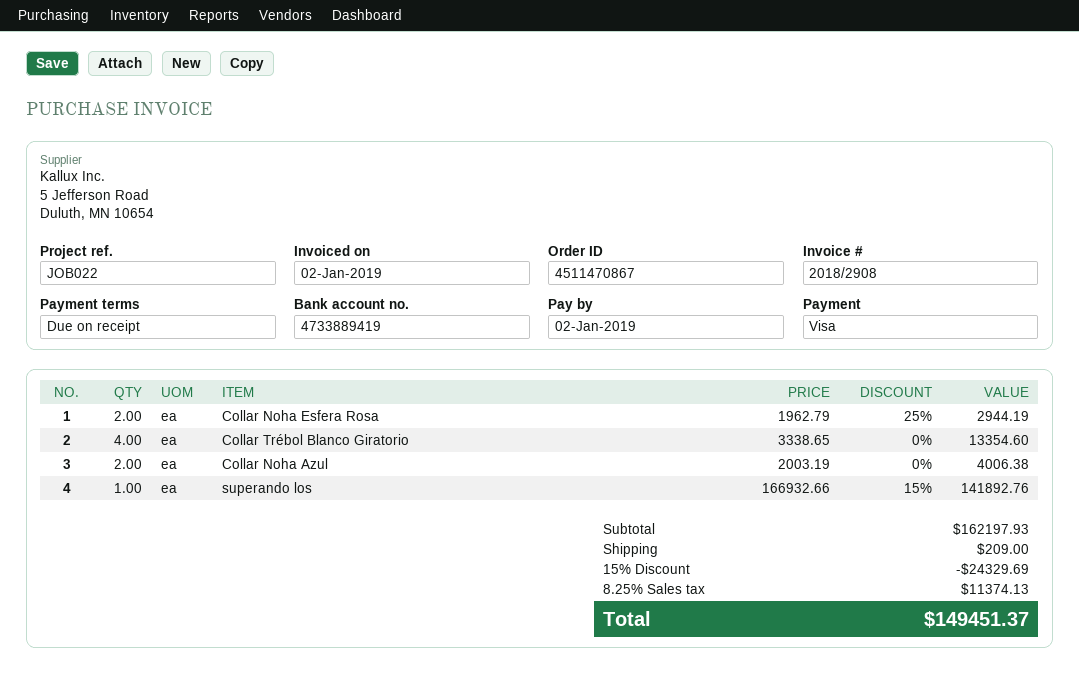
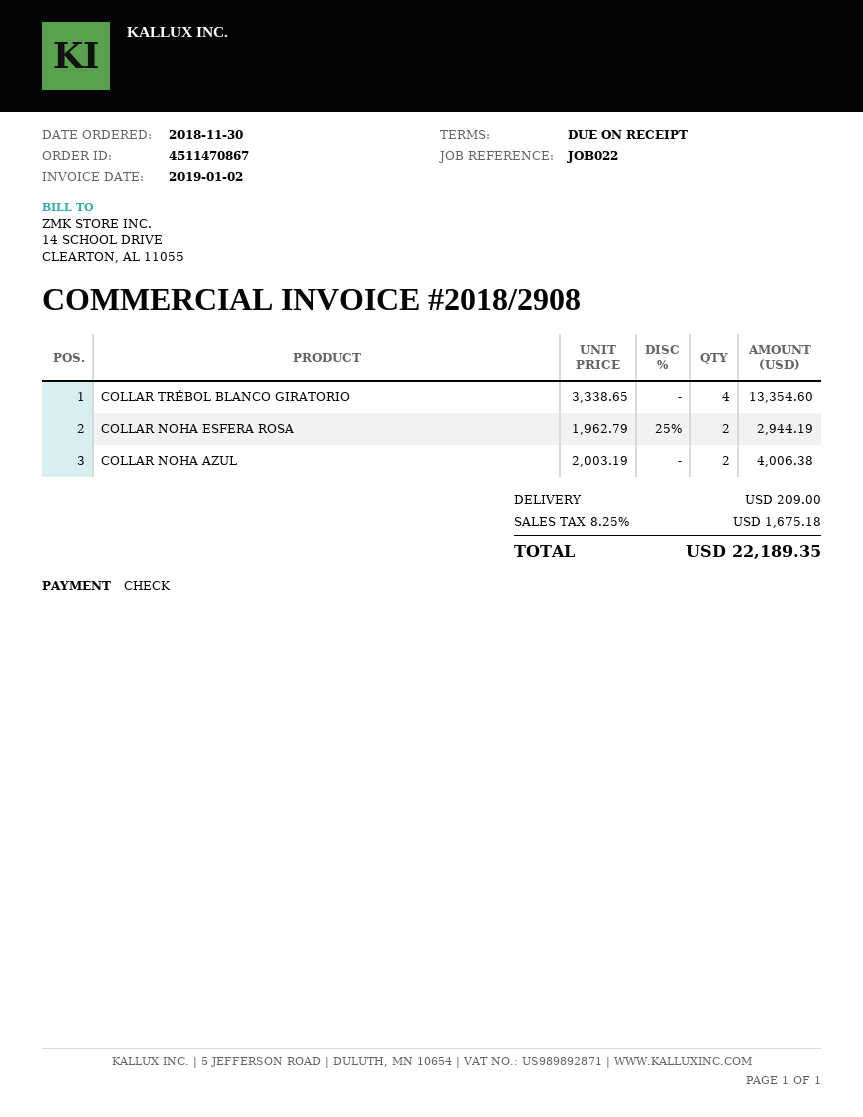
payment method: Visa -> cheque
superando los: 1 x 166932.66 - 15% = 141892.76 -> none
discount: 15% = 24329.69 -> none
tax: 8.25% = 11374.13 -> 8.25% = 1675.18
total: 149451.37 -> 22189.35

